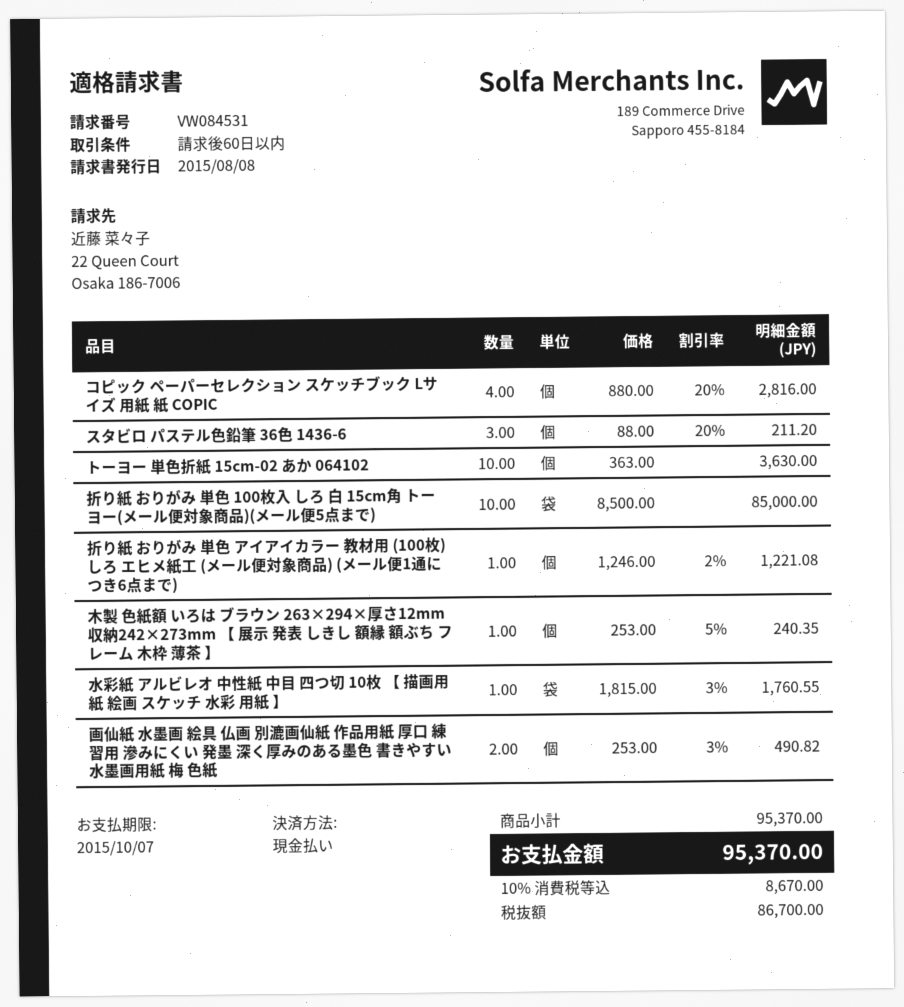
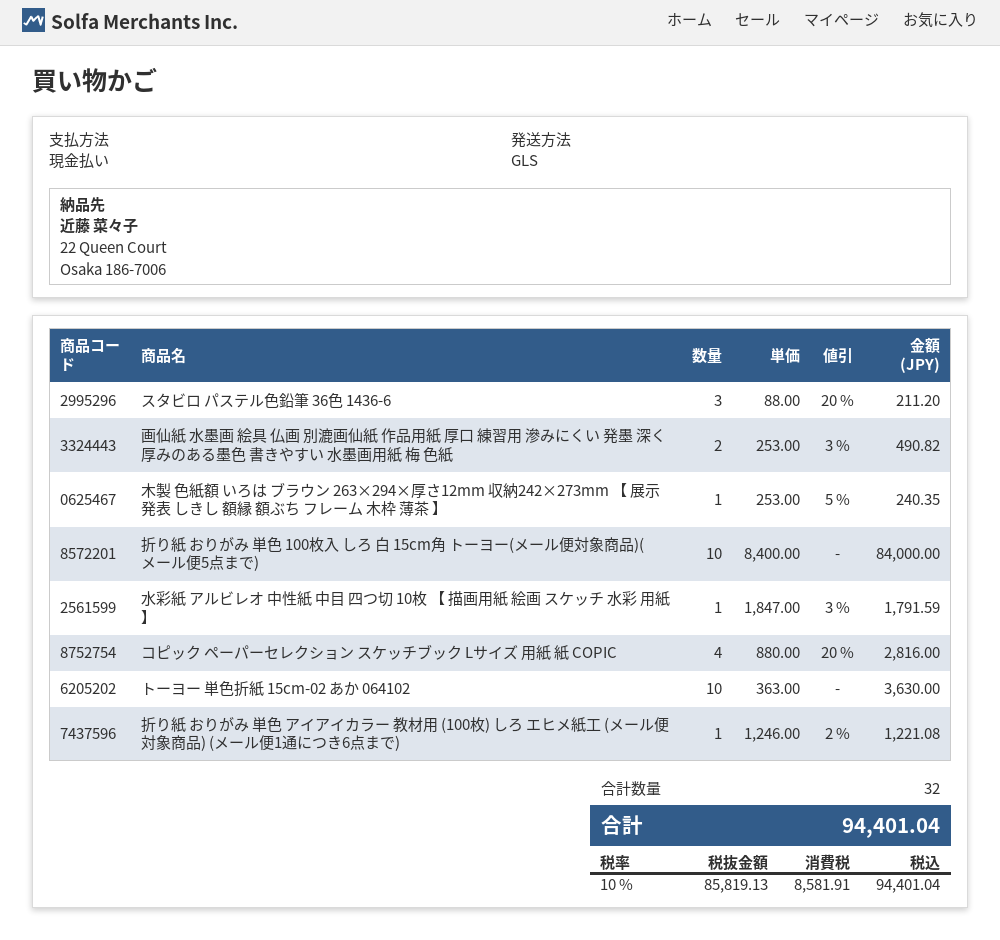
折り紙 おりがみ 単色 100枚入 しろ 白 15cm角 トーヨー(メール便対象商品)(メール便5点まで): 10 x 8500.00 = 85000.00 -> 10 x 8400.00 = 84000.00
水彩紙 アルビレオ 中性紙 中目 四つ切 10枚 【 描画用紙 絵画 スケッチ 水彩 用紙 】: 1 x 1815.00 - 3% = 1760.55 -> 1 x 1847.00 - 3% = 1791.59
net: 86700.00 -> 85819.13
tax: 10% = 8670.00 -> 10% = 8581.91
total: 95370.00 -> 94401.04

